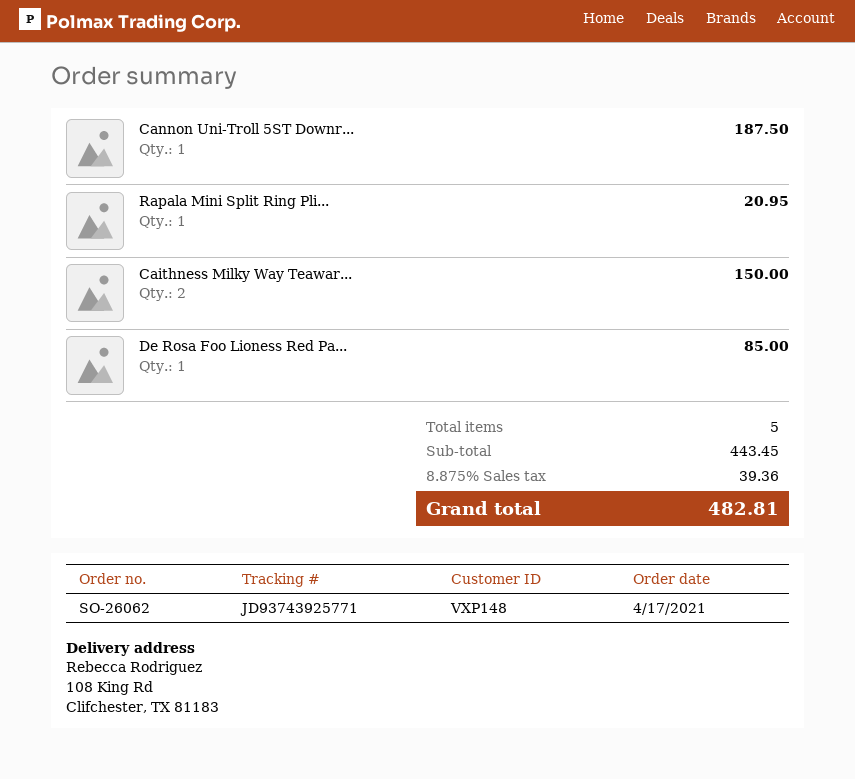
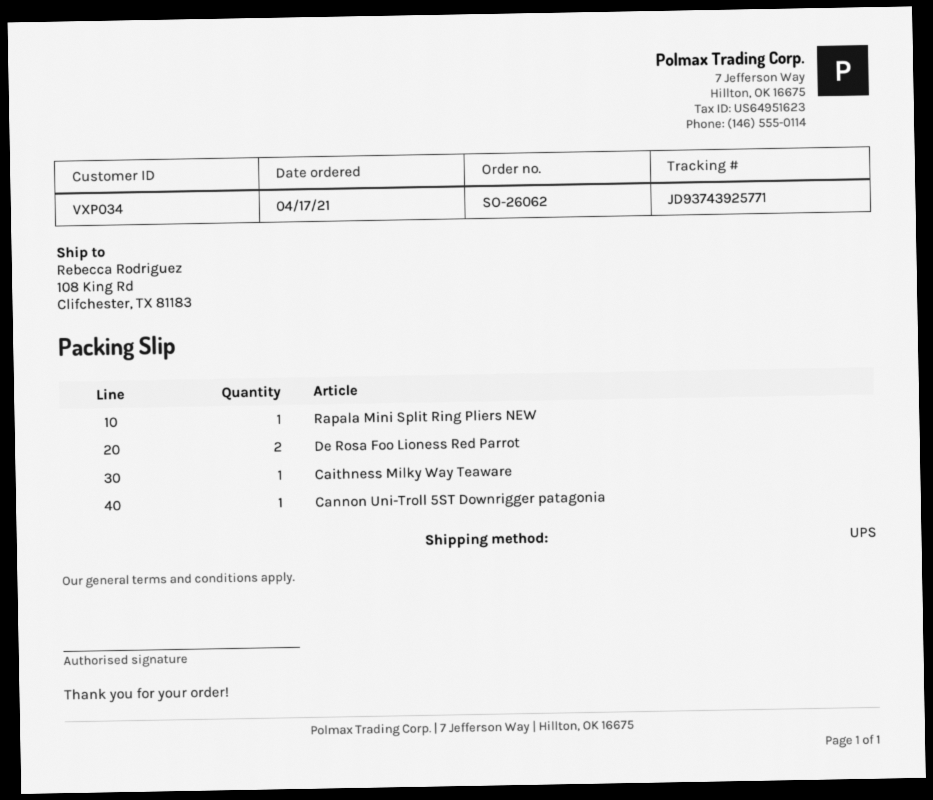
customer number: VXP148 -> VXP034
Caithness Milky Way Teawar...: 2 -> 1
De Rosa Foo Lioness Red Pa...: 1 -> 2

